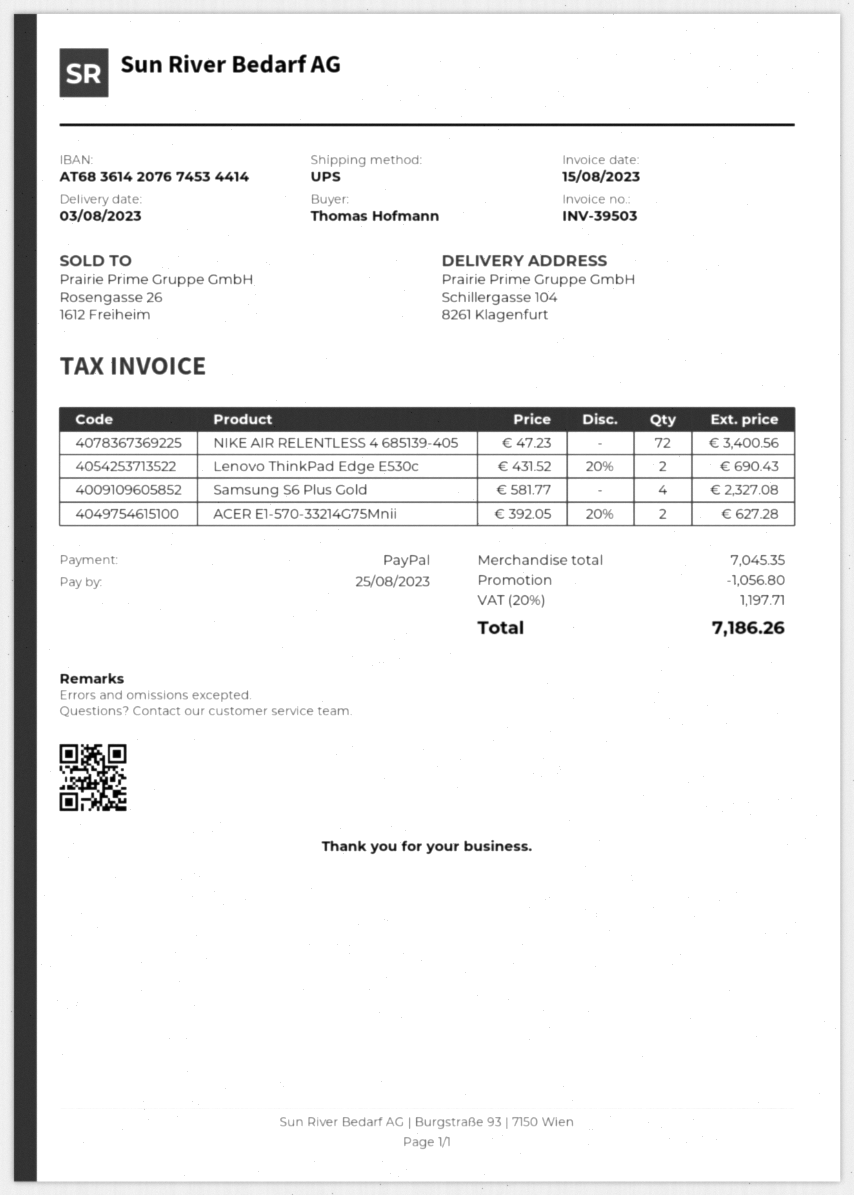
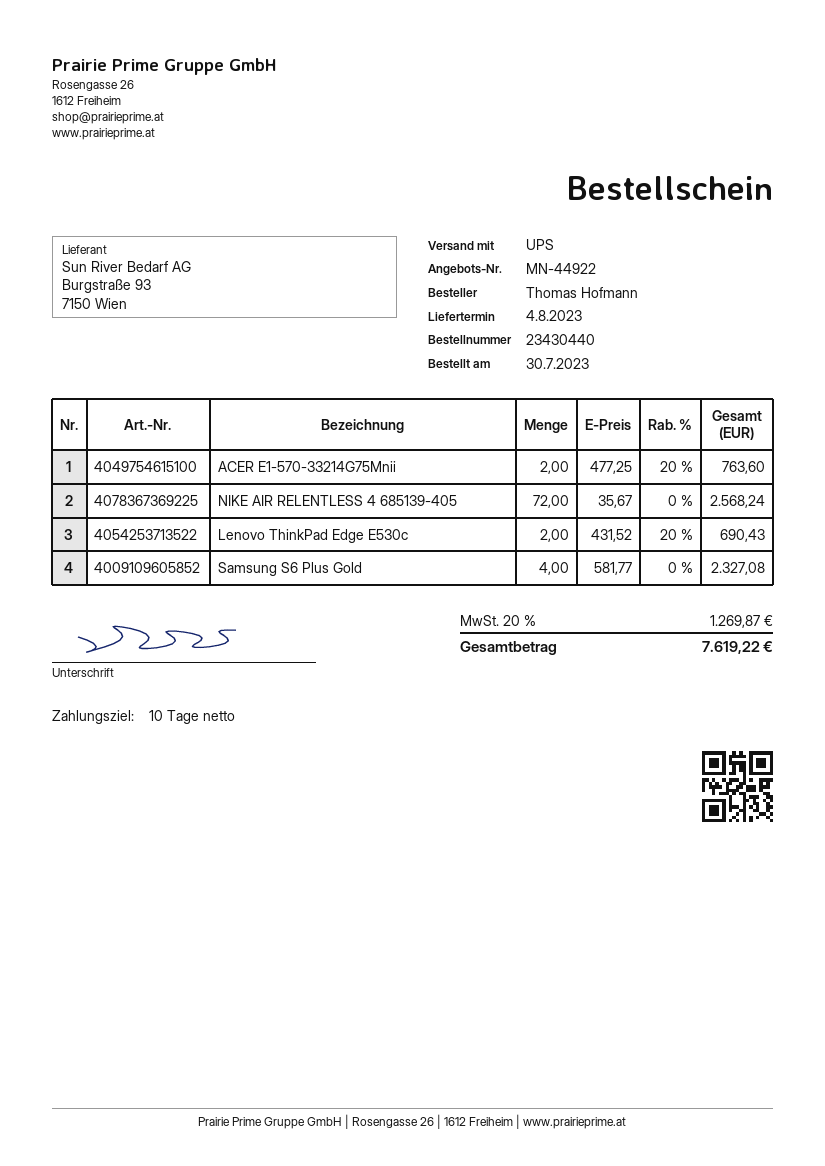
delivery date: 2023-08-03 -> 2023-08-04
NIKE AIR RELENTLESS 4 685139-405: 72 x 47.23 = 3400.56 -> 72 x 35.67 = 2568.24
ACER E1-570-33214G75Mnii: 2 x 392.05 - 20% = 627.28 -> 2 x 477.25 - 20% = 763.60
discount: 1056.80 -> none
tax: 20% = 1197.71 -> 20% = 1269.87
total: 7186.26 -> 7619.22

